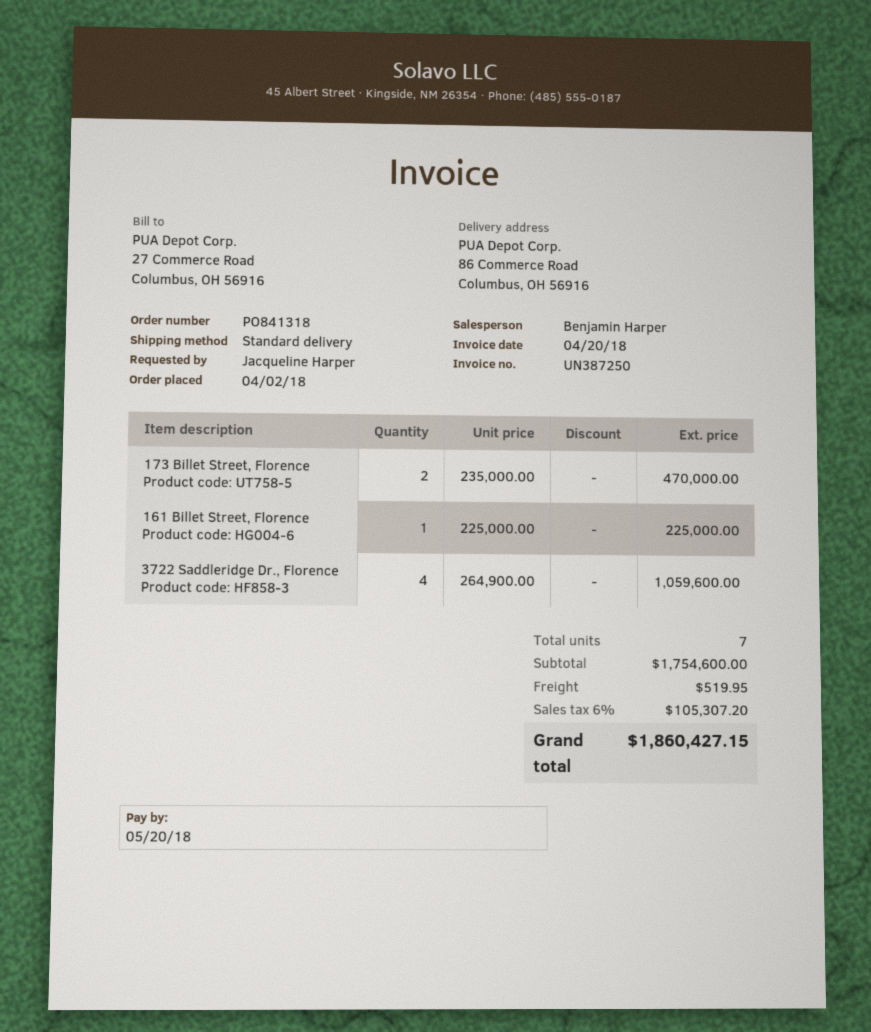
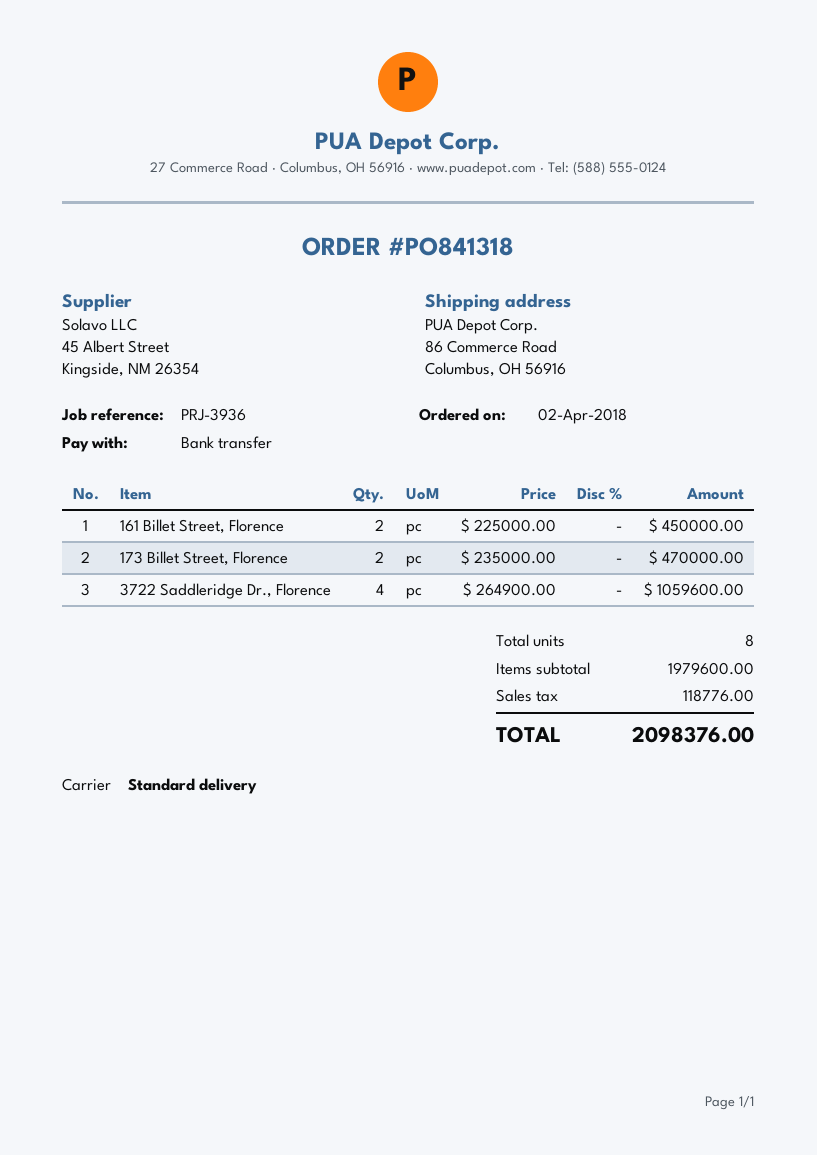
161 Billet Street, Florence: 1 x 225000.00 = 225000.00 -> 2 x 225000.00 = 450000.00
total quantity: 7 -> 8
subtotal: 1754600.00 -> 1979600.00
shipping: 519.95 -> none
tax: 105307.20 -> 118776.00
total: 1860427.15 -> 2098376.00

